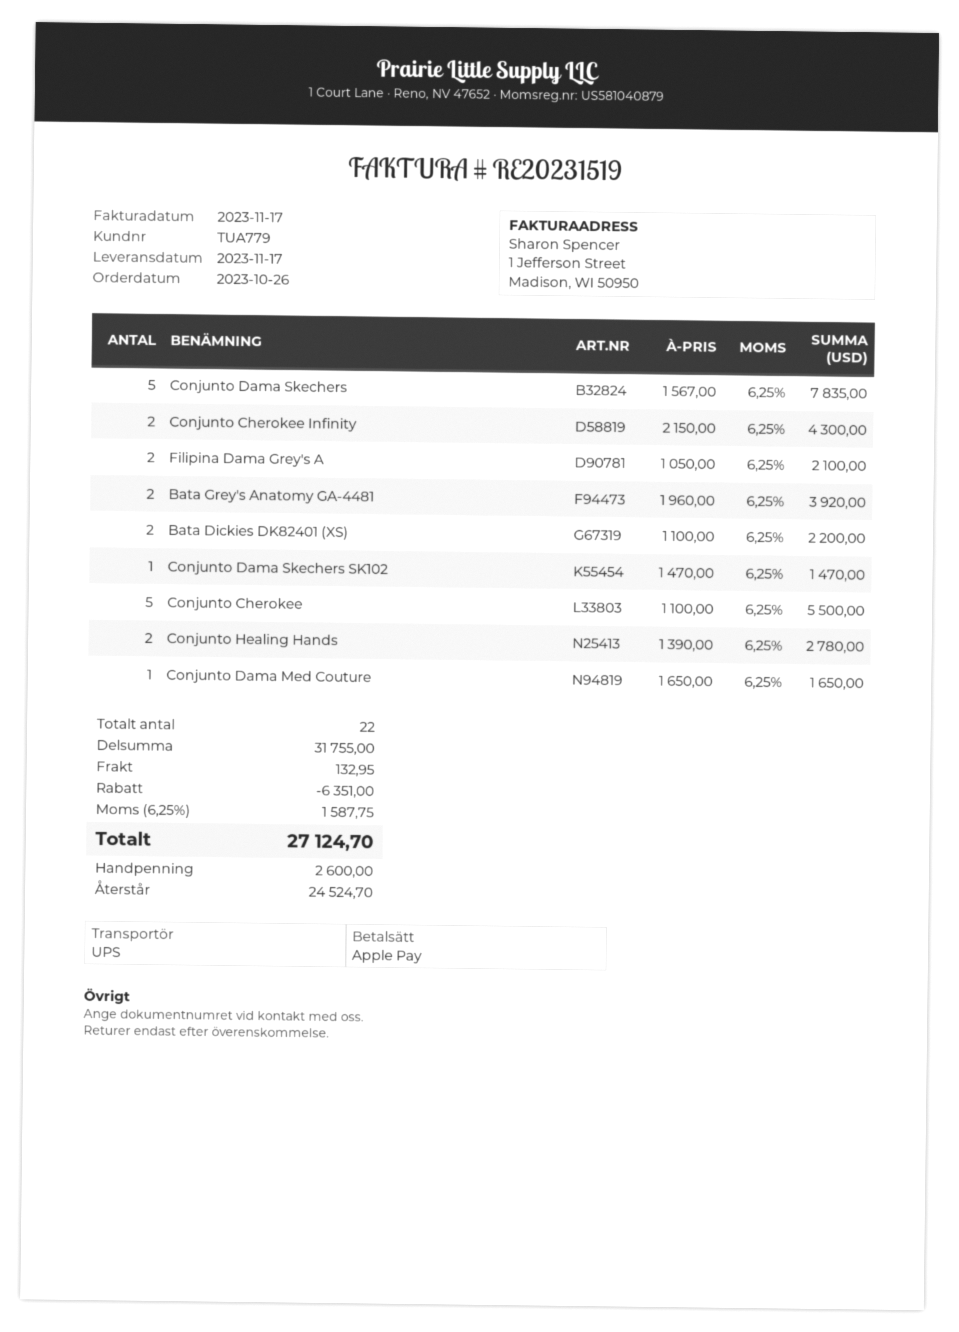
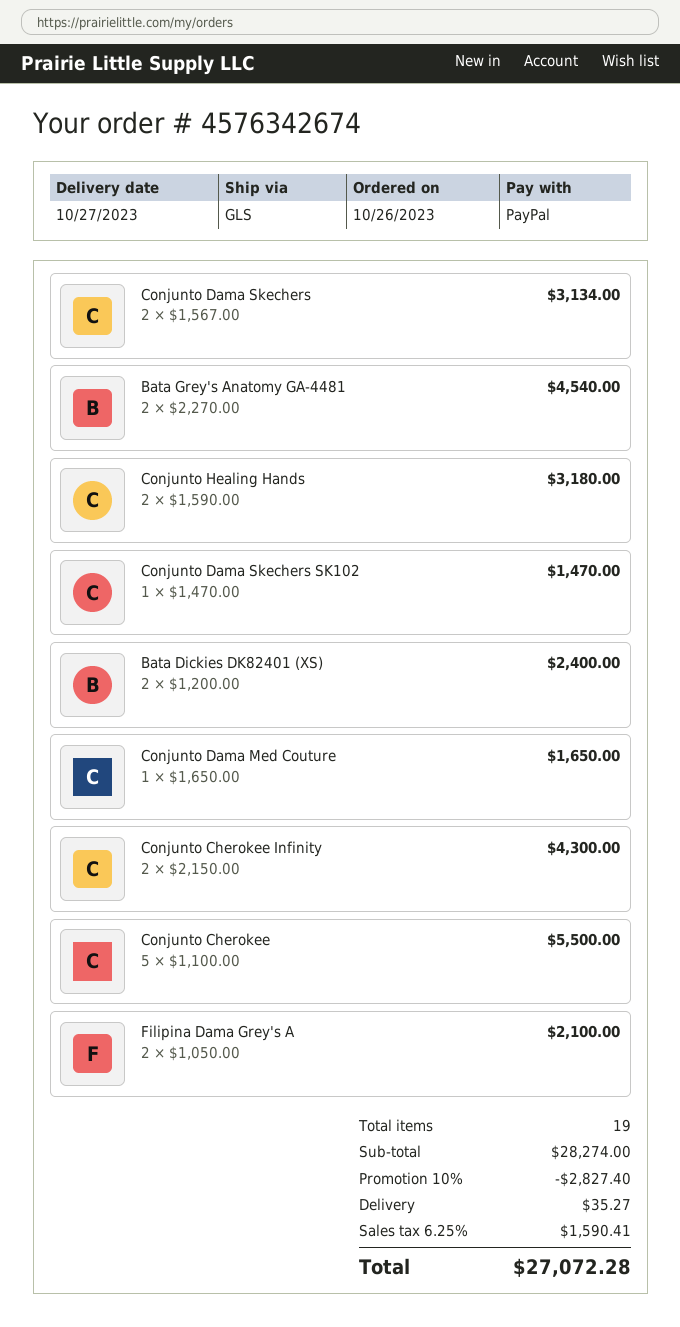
delivery date: 2023-11-17 -> 2023-10-27
payment method: Apple Pay -> PayPal
shipping method: UPS -> GLS
Conjunto Dama Skechers: 5 x 1567.00 = 7835.00 -> 2 x 1567.00 = 3134.00
Bata Grey's Anatomy GA-4481: 2 x 1960.00 = 3920.00 -> 2 x 2270.00 = 4540.00
Bata Dickies DK82401 (XS): 2 x 1100.00 = 2200.00 -> 2 x 1200.00 = 2400.00
Conjunto Healing Hands: 2 x 1390.00 = 2780.00 -> 2 x 1590.00 = 3180.00
total quantity: 22 -> 19
subtotal: 31755.00 -> 28274.00
discount: 6351.00 -> 2827.40
shipping: 132.95 -> 35.27
tax: 6.25% = 1587.75 -> 6.25% = 1590.41
total: 27124.70 -> 27072.28

